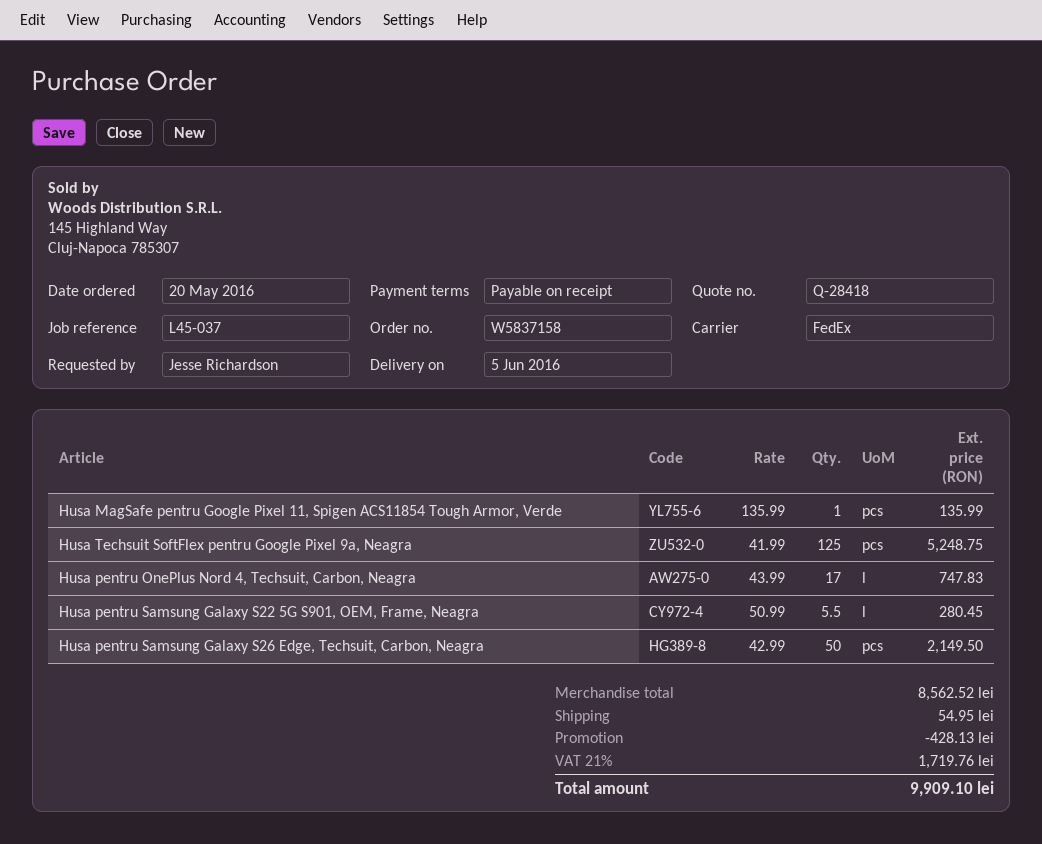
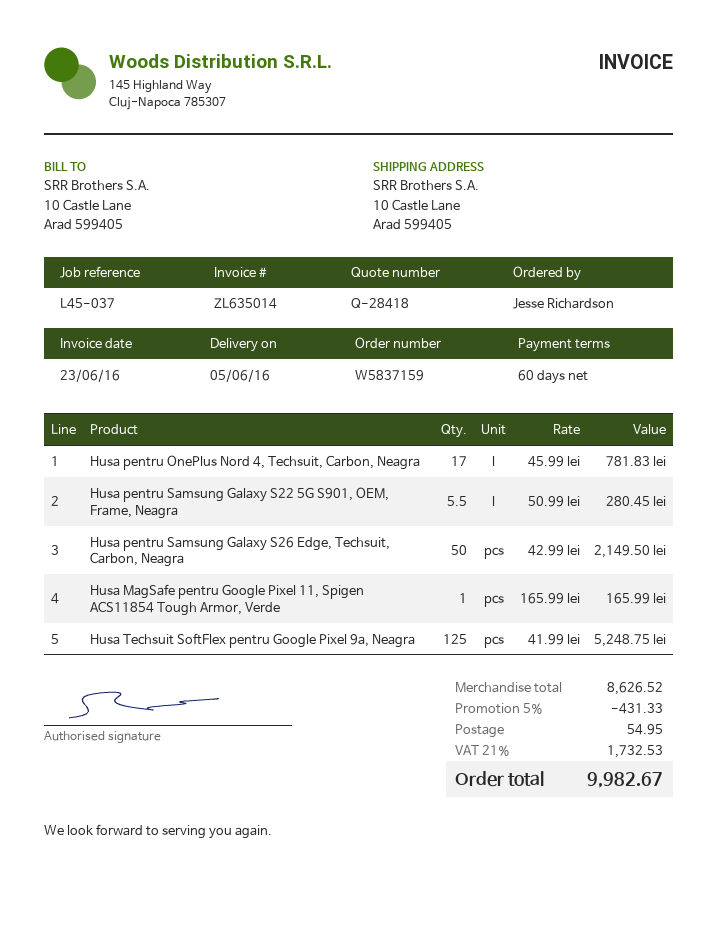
order number: W5837158 -> W5837159
payment terms: on receipt -> 60 days
Husa MagSafe pentru Google Pixel 11, Spigen ACS11854 Tough Armor, Verde: 1 x 135.99 = 135.99 -> 1 x 165.99 = 165.99
Husa pentru OnePlus Nord 4, Techsuit, Carbon, Neagra: 17 x 43.99 = 747.83 -> 17 x 45.99 = 781.83
subtotal: 8562.52 -> 8626.52
discount: 428.13 -> 431.33
tax: 21% = 1719.76 -> 21% = 1732.53
total: 9909.10 -> 9982.67

